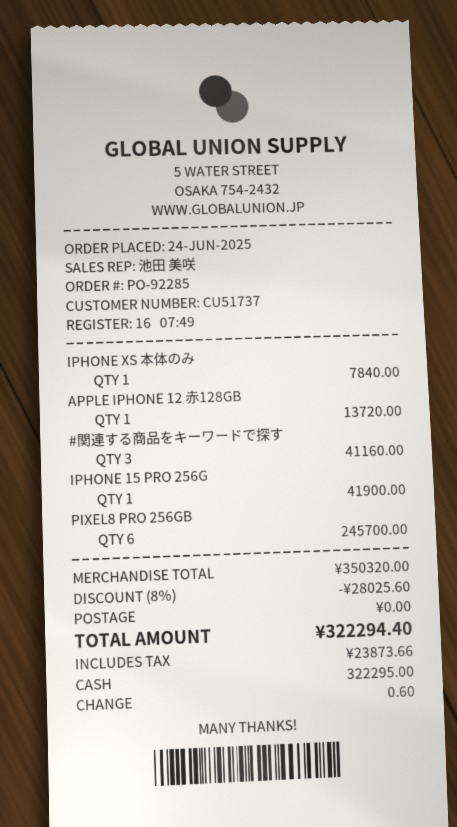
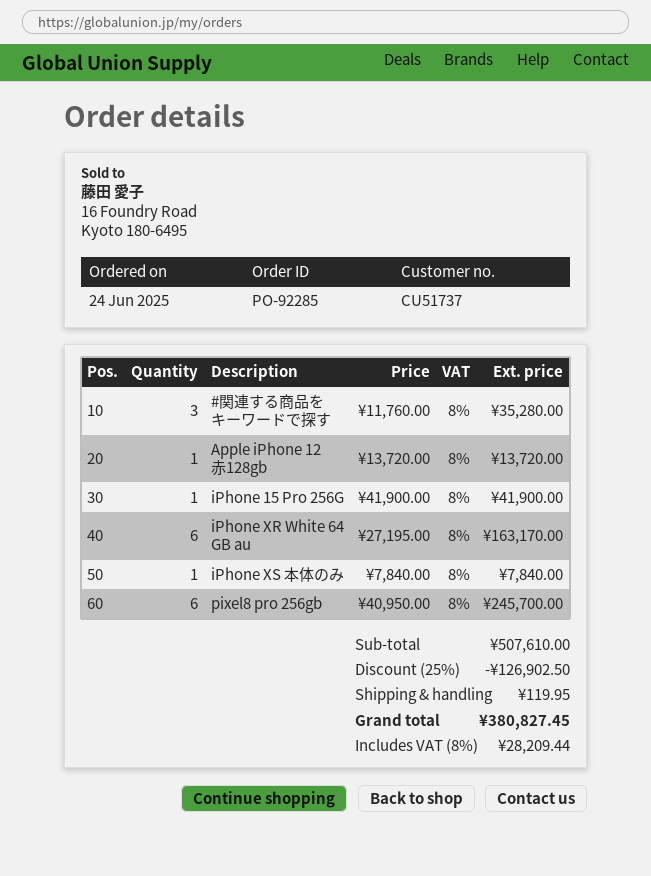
#関連する商品をキーワードで探す: 3 for 41160.00 -> 3 for 35280.00
iPhone XR White 64 GB au: none -> 6 for 163170.00
subtotal: 350320.00 -> 507610.00
discount: 8% = 28025.60 -> 25% = 126902.50
shipping: 0.00 -> 119.95
tax: 23873.66 -> 28209.44
total: 322294.40 -> 380827.45

